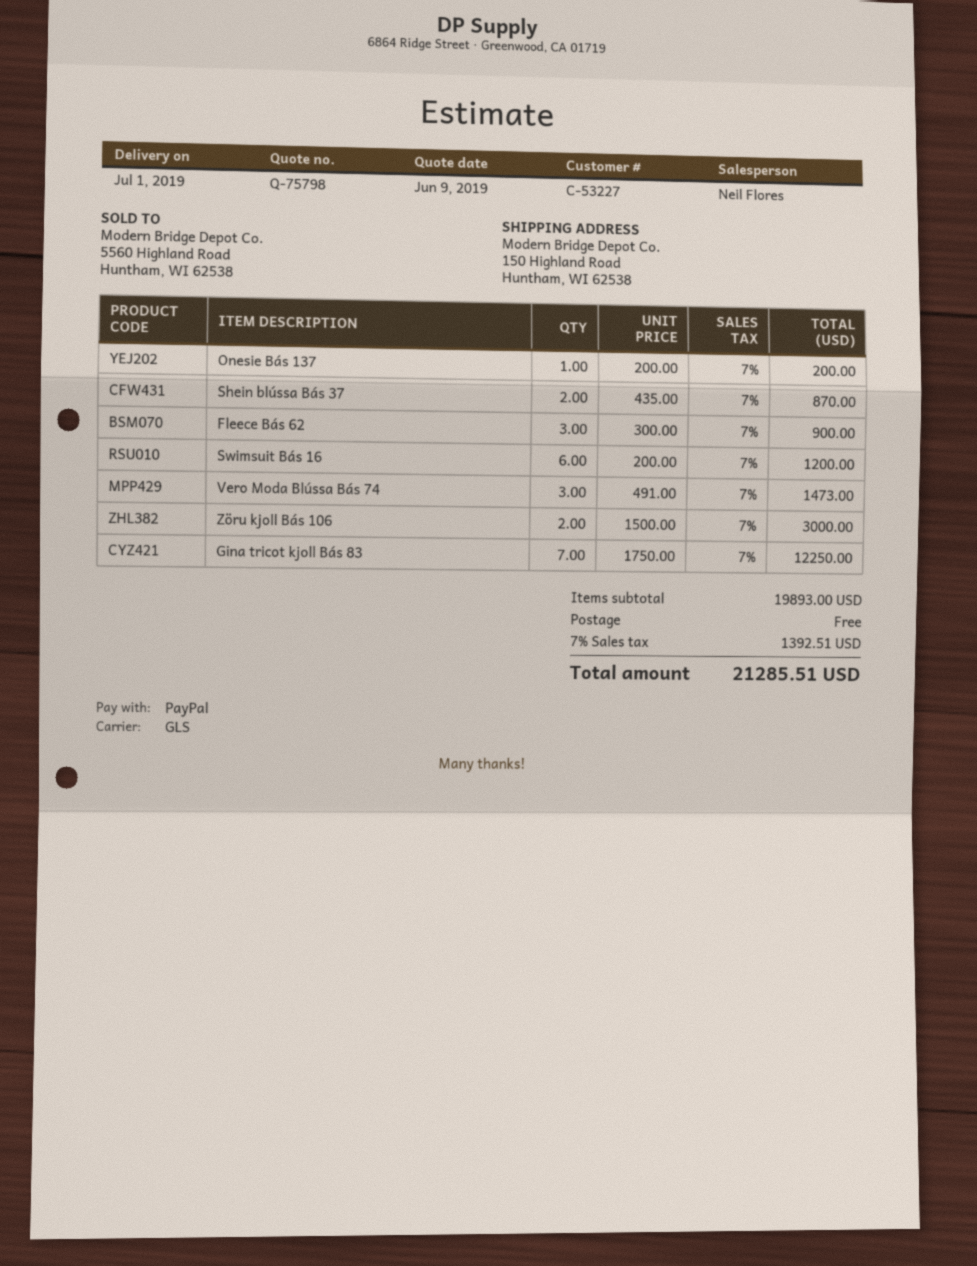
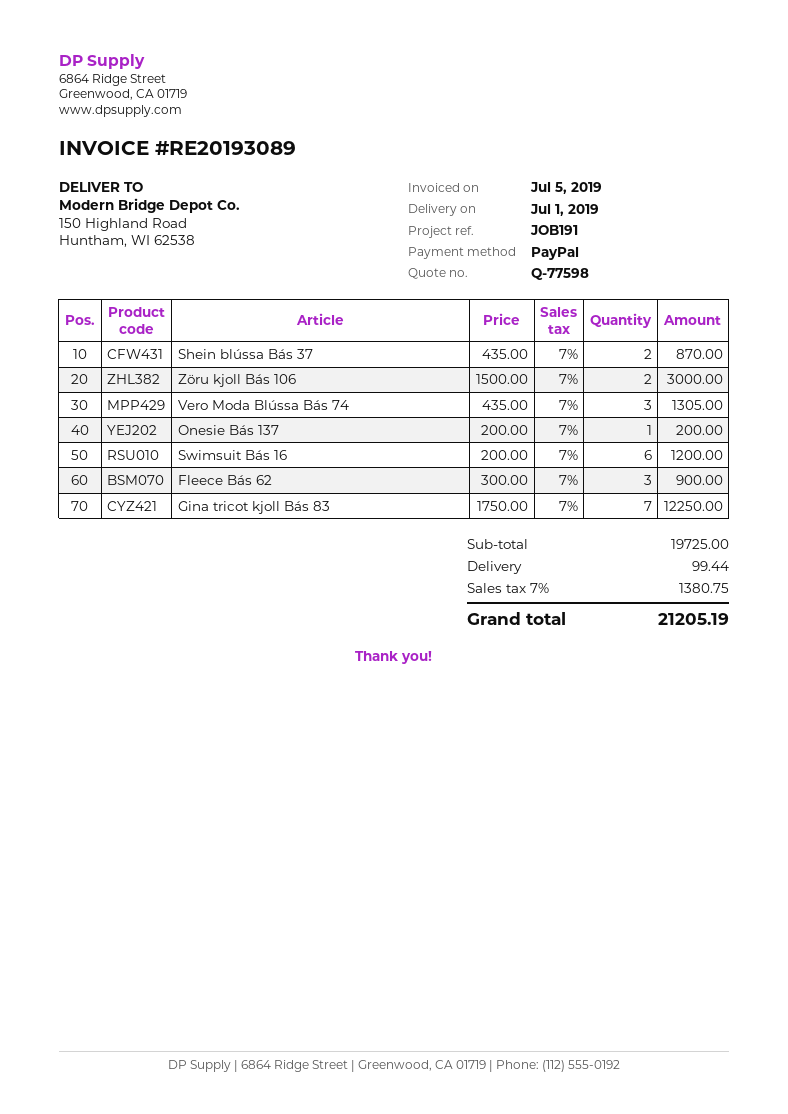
quote number: Q-75798 -> Q-77598
Vero Moda Blússa Bás 74: 3 x 491.00 = 1473.00 -> 3 x 435.00 = 1305.00
subtotal: 19893.00 -> 19725.00
shipping: 0.00 -> 99.44
tax: 7% = 1392.51 -> 7% = 1380.75
total: 21285.51 -> 21205.19

